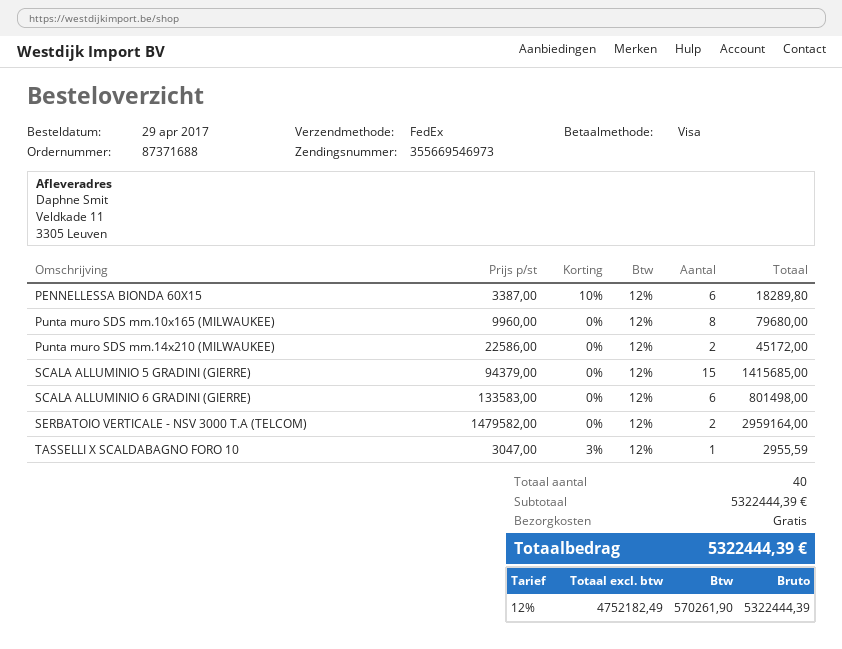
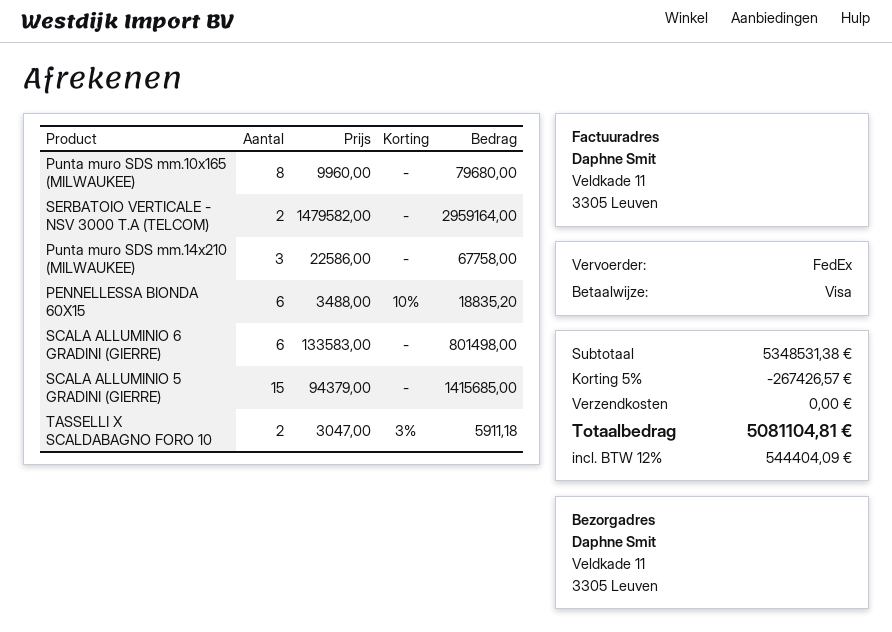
PENNELLESSA BIONDA 60X15: 6 x 3387.00 - 10% = 18289.80 -> 6 x 3488.00 - 10% = 18835.20
Punta muro SDS mm.14x210 (MILWAUKEE): 2 x 22586.00 = 45172.00 -> 3 x 22586.00 = 67758.00
TASSELLI X SCALDABAGNO FORO 10: 1 x 3047.00 - 3% = 2955.59 -> 2 x 3047.00 - 3% = 5911.18
subtotal: 5322444.39 -> 5348531.38
discount: none -> 5% = 267426.57
tax: 12% = 570261.90 -> 12% = 544404.09
total: 5322444.39 -> 5081104.81

